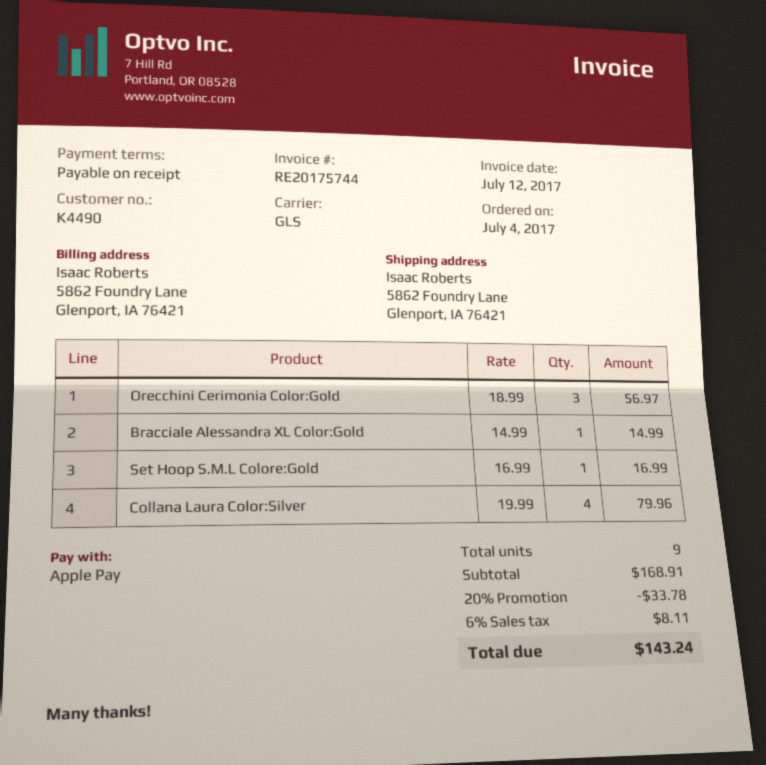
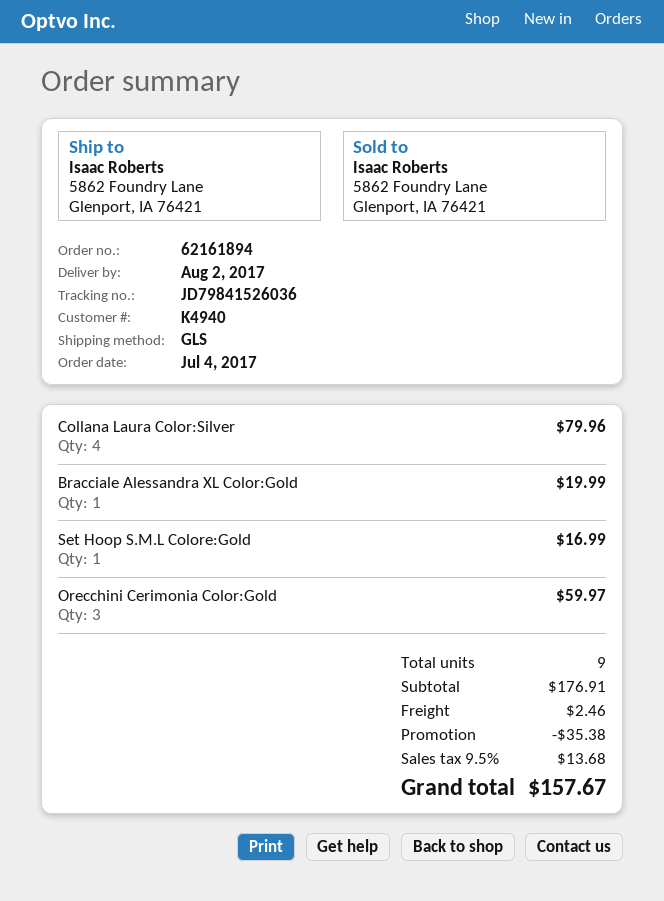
customer number: K4490 -> K4940
Orecchini Cerimonia Color:Gold: 3 for 56.97 -> 3 for 59.97
Bracciale Alessandra XL Color:Gold: 1 for 14.99 -> 1 for 19.99
subtotal: 168.91 -> 176.91
discount: 33.78 -> 35.38
shipping: none -> 2.46
tax: 6% = 8.11 -> 9.5% = 13.68
total: 143.24 -> 157.67

